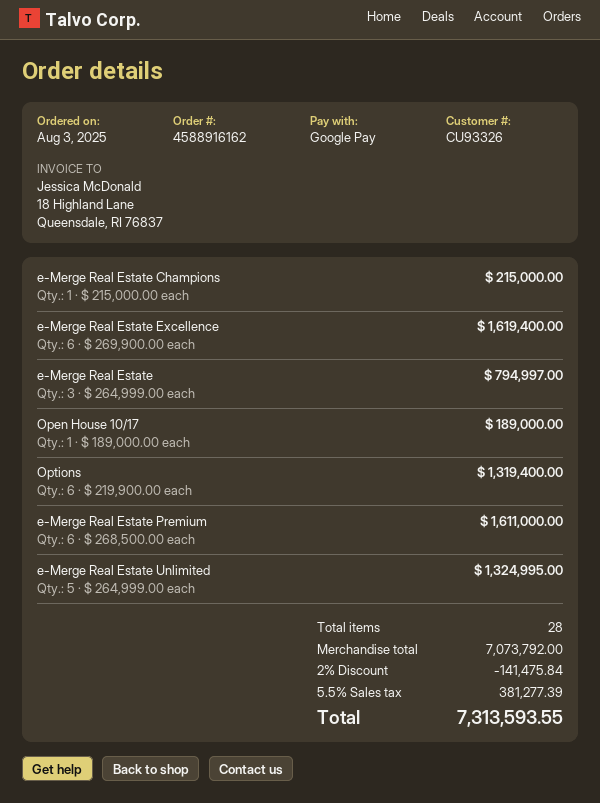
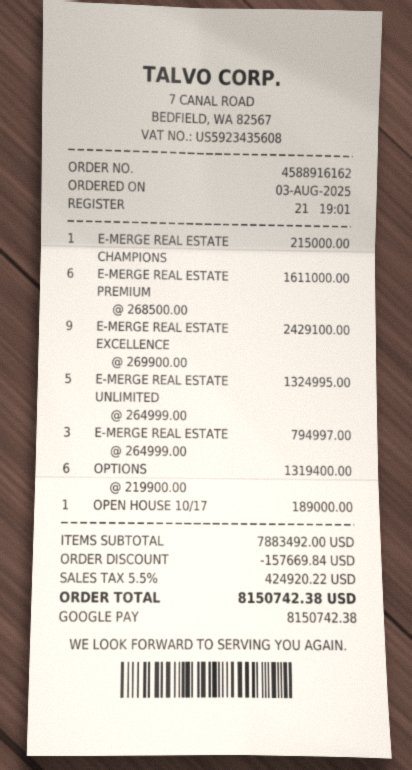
e-Merge Real Estate Excellence: 6 x 269900.00 = 1619400.00 -> 9 x 269900.00 = 2429100.00
subtotal: 7073792.00 -> 7883492.00
discount: 141475.84 -> 157669.84
tax: 5.5% = 381277.39 -> 5.5% = 424920.22
total: 7313593.55 -> 8150742.38

